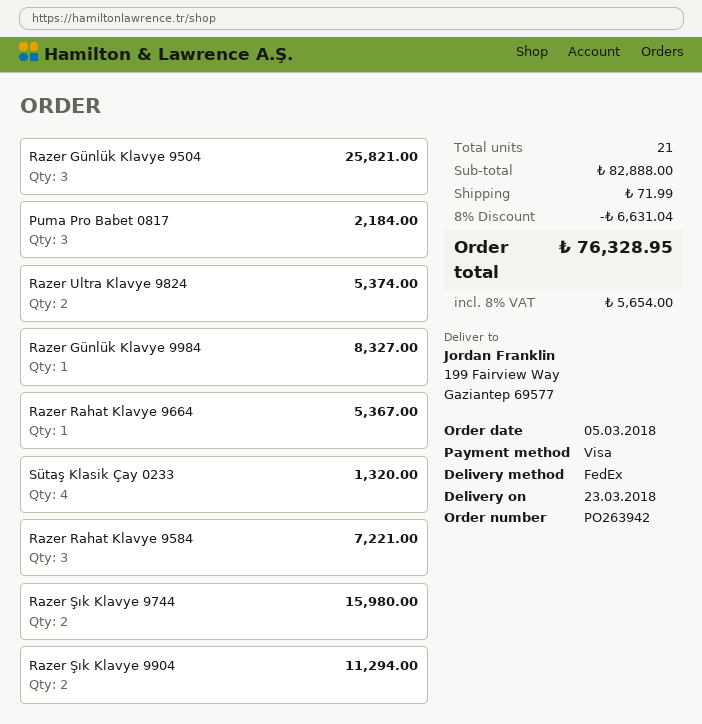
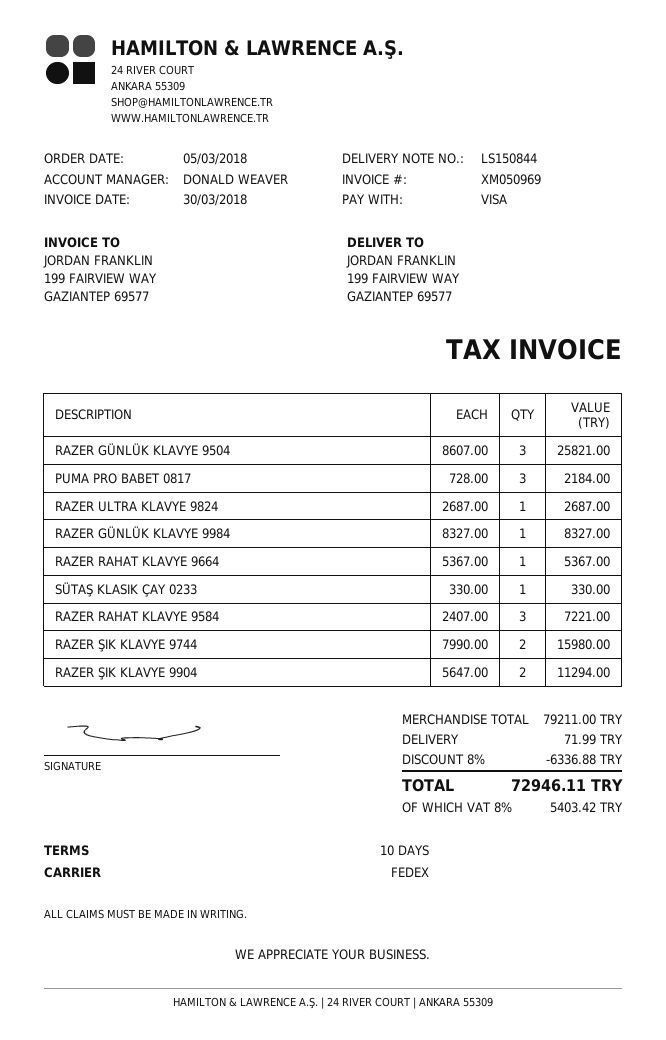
Razer Ultra Klavye 9824: 2 for 5374.00 -> 1 for 2687.00
Sütaş Klasik Çay 0233: 4 for 1320.00 -> 1 for 330.00
subtotal: 82888.00 -> 79211.00
discount: 8% = 6631.04 -> 8% = 6336.88
tax: 8% = 5654.00 -> 8% = 5403.42
total: 76328.95 -> 72946.11

